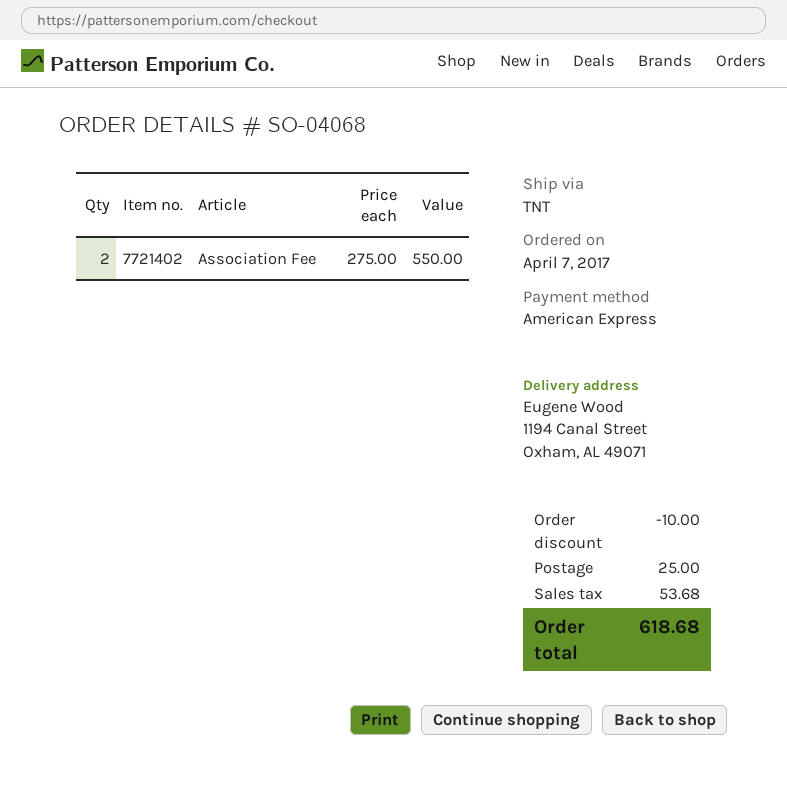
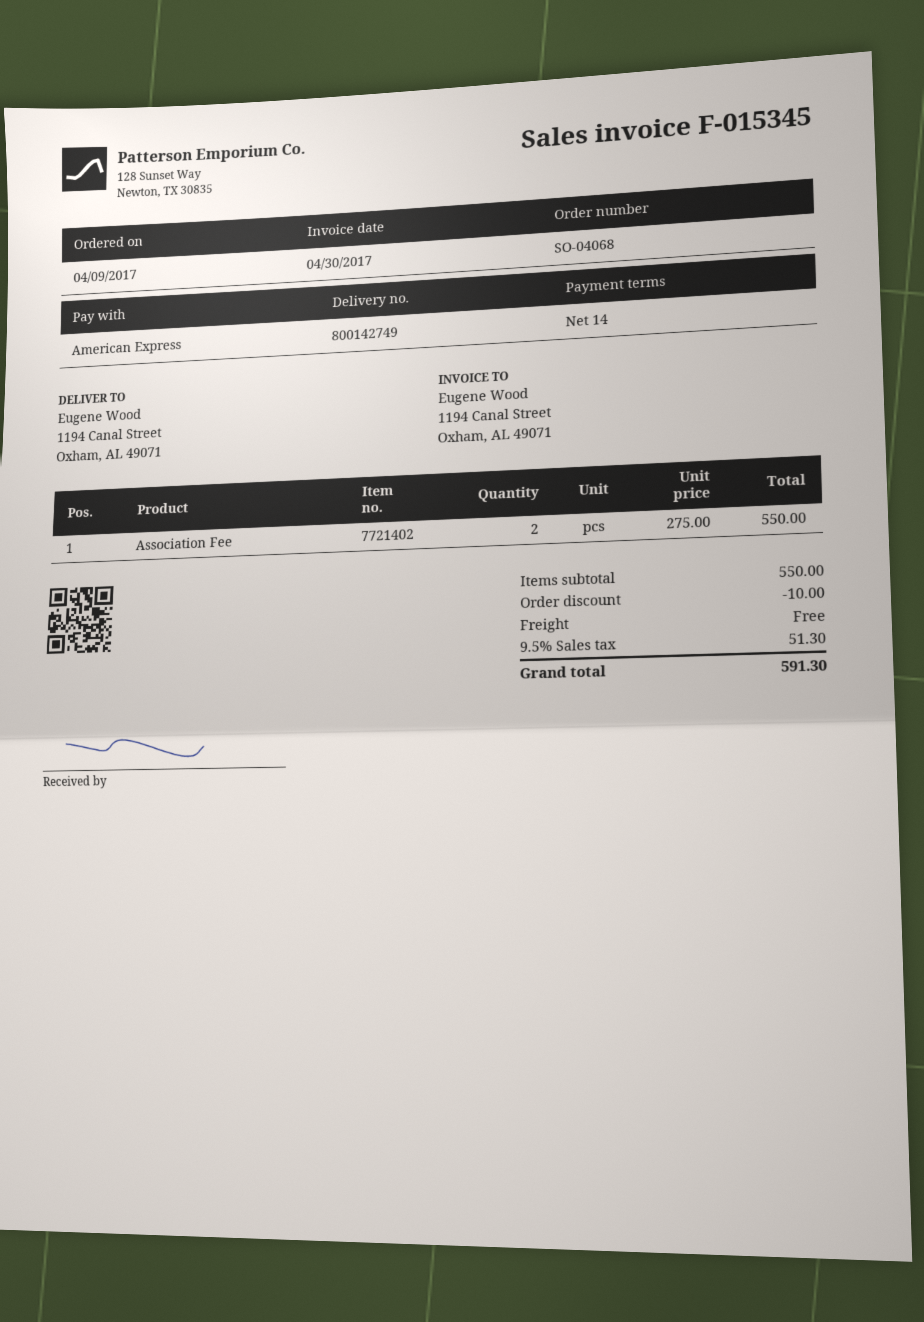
order date: 2017-04-07 -> 2017-04-09
shipping: 25.00 -> 0.00
tax: 53.68 -> 51.30
total: 618.68 -> 591.30

